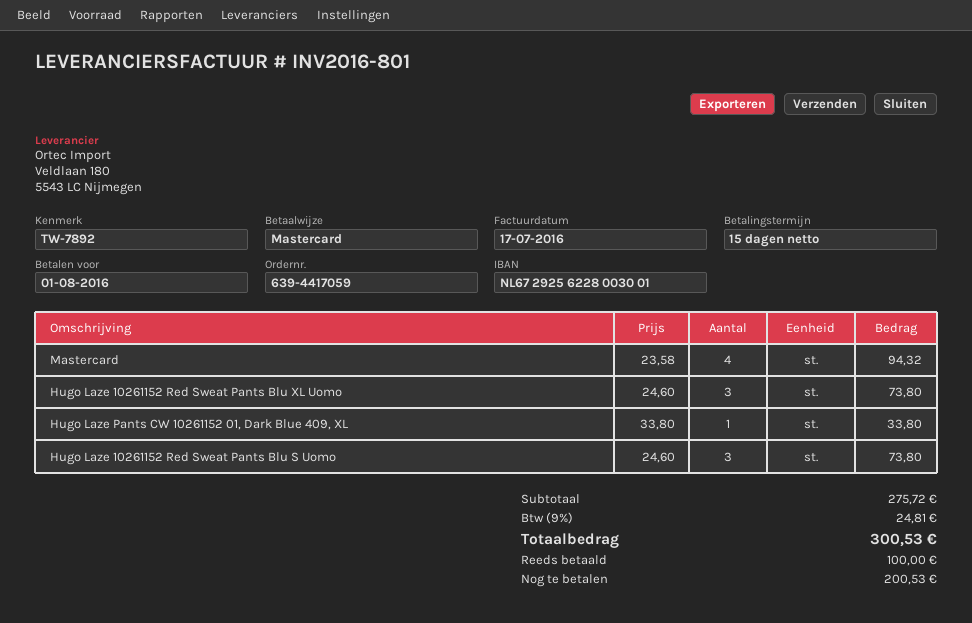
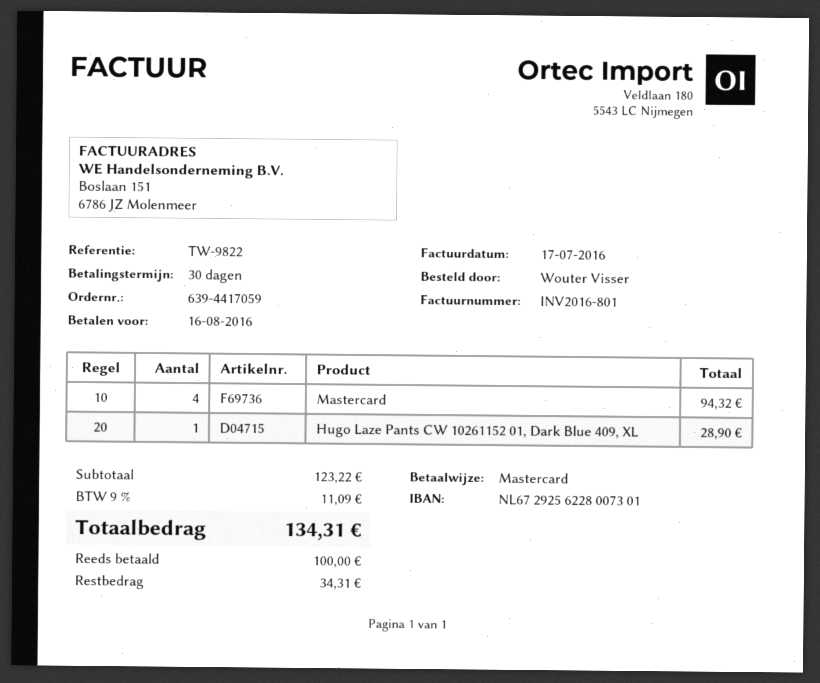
payment terms: 15 days -> 30 days
due date: 2016-08-01 -> 2016-08-16
reference: TW-7892 -> TW-9822
bank account: NL6729256228003001 -> NL6729256228007301
Hugo Laze 10261152 Red Sweat Pants Blu XL Uomo: 3 for 73.80 -> none
Hugo Laze Pants CW 10261152 01, Dark Blue 409, XL: 1 for 33.80 -> 1 for 28.90
Hugo Laze 10261152 Red Sweat Pants Blu S Uomo: 3 for 73.80 -> none
subtotal: 275.72 -> 123.22
tax: 9% = 24.81 -> 9% = 11.09
total: 300.53 -> 134.31
balance: 200.53 -> 34.31

